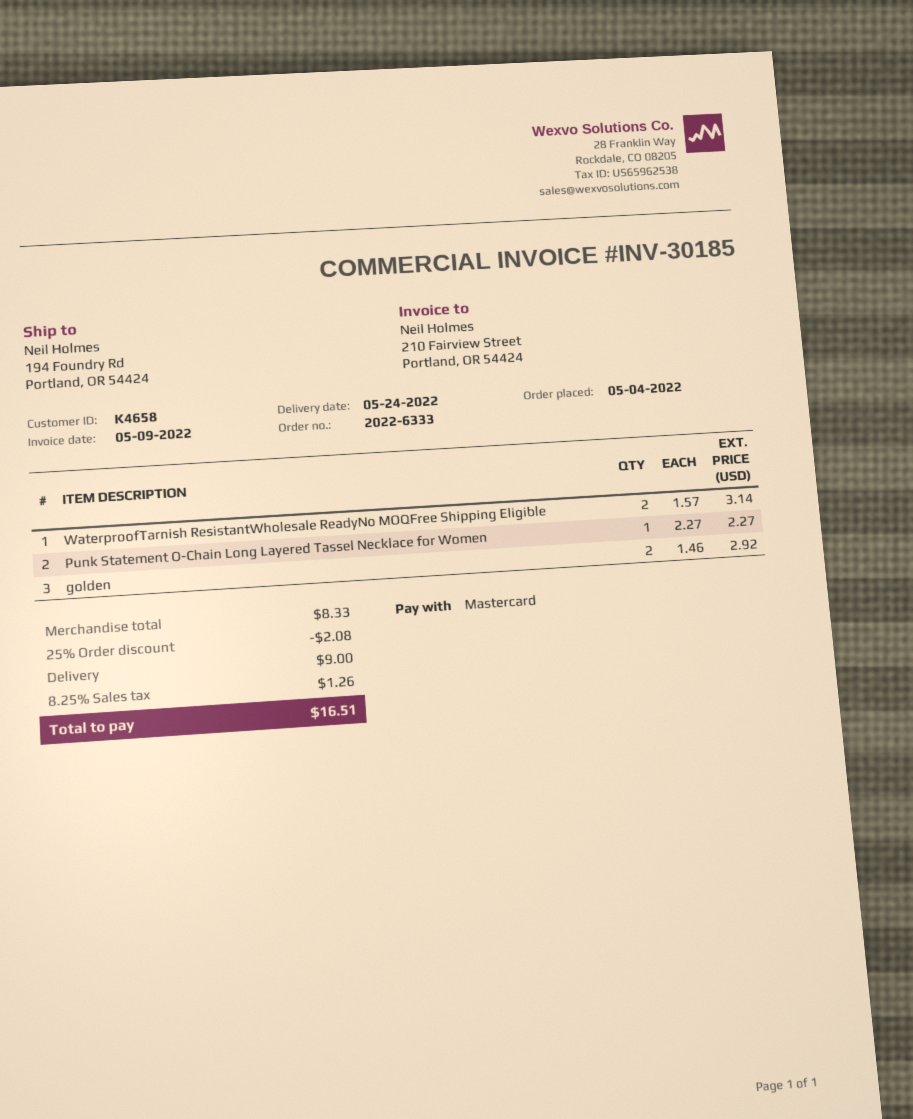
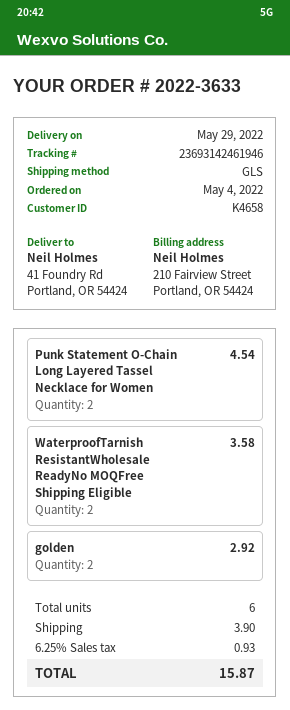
order number: 2022-6333 -> 2022-3633
delivery date: 2022-05-24 -> 2022-05-29
ship to: 194 Foundry Rd, Portland, OR 54424 -> 41 Foundry Rd, Portland, OR 54424
WaterproofTarnish ResistantWholesale ReadyNo MOQFree Shipping Eligible: 2 for 3.14 -> 2 for 3.58
Punk Statement O-Chain Long Layered Tassel Necklace for Women: 1 for 2.27 -> 2 for 4.54
discount: 25% = 2.08 -> none
shipping: 9.00 -> 3.90
tax: 8.25% = 1.26 -> 6.25% = 0.93
total: 16.51 -> 15.87

